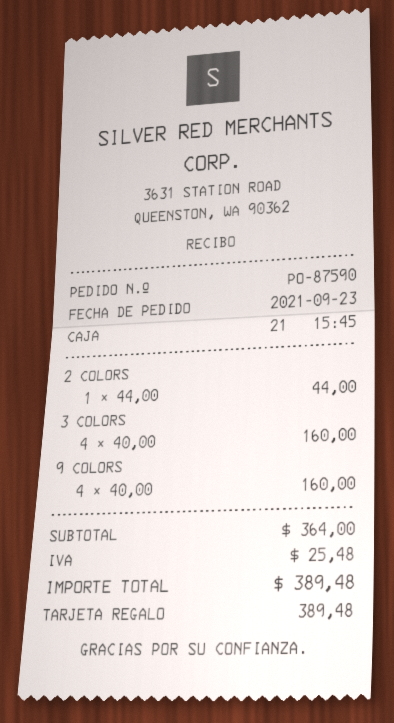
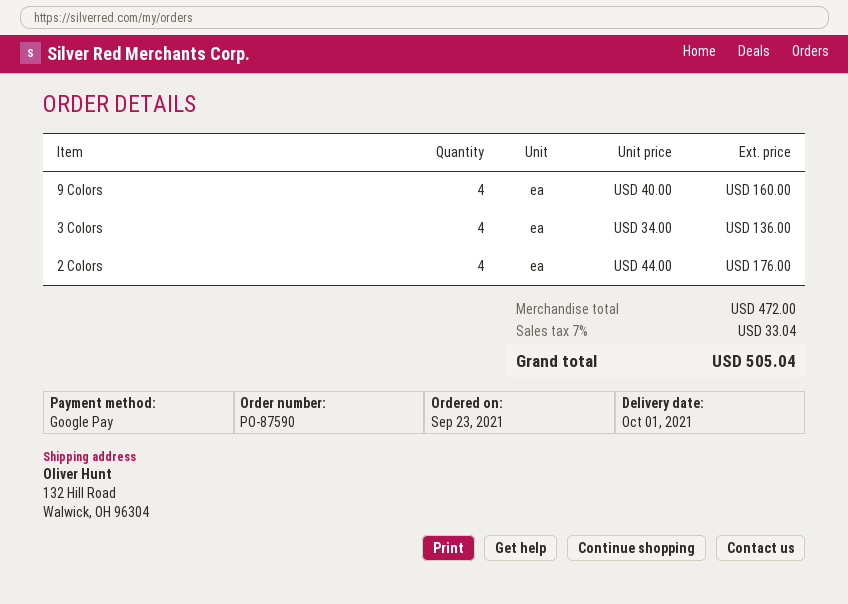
payment method: gift card -> Google Pay
2 COLORS: 1 x 44.00 = 44.00 -> 4 x 44.00 = 176.00
3 COLORS: 4 x 40.00 = 160.00 -> 4 x 34.00 = 136.00
subtotal: 364.00 -> 472.00
tax: 25.48 -> 33.04
total: 389.48 -> 505.04

